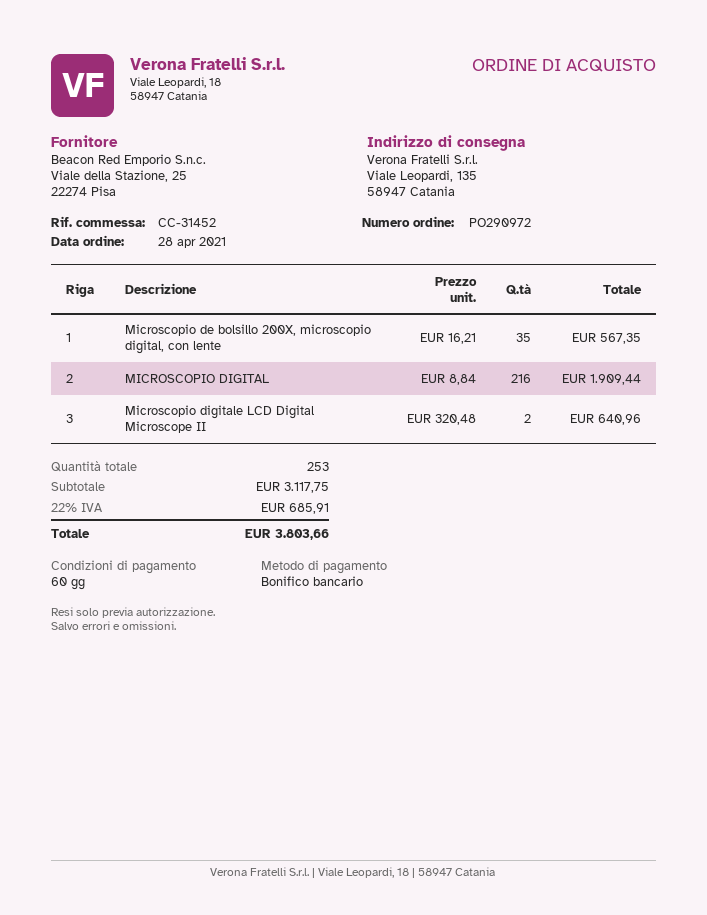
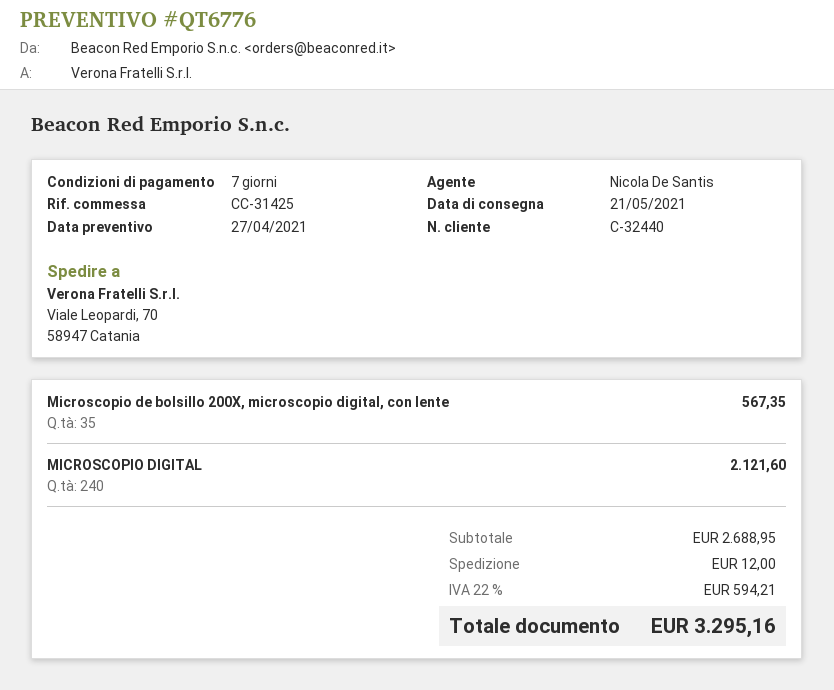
payment terms: 60 days -> 7 days
reference: CC-31452 -> CC-31425
ship to: Viale Leopardi, 135, 58947 Catania -> Viale Leopardi, 70, 58947 Catania
MICROSCOPIO DIGITAL: 216 for 1909.44 -> 240 for 2121.60
Microscopio digitale LCD Digital Microscope II: 2 for 640.96 -> none
subtotal: 3117.75 -> 2688.95
shipping: none -> 12.00
tax: 22% = 685.91 -> 22% = 594.21
total: 3803.66 -> 3295.16

